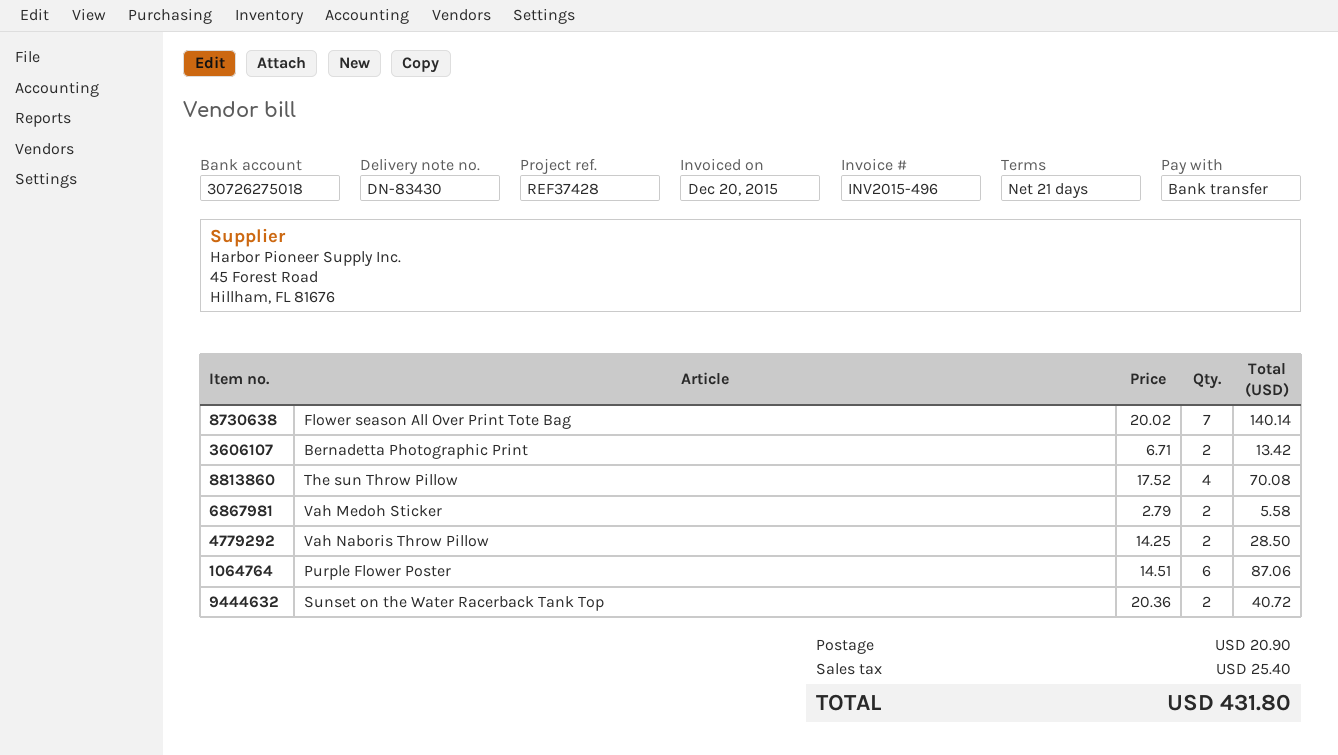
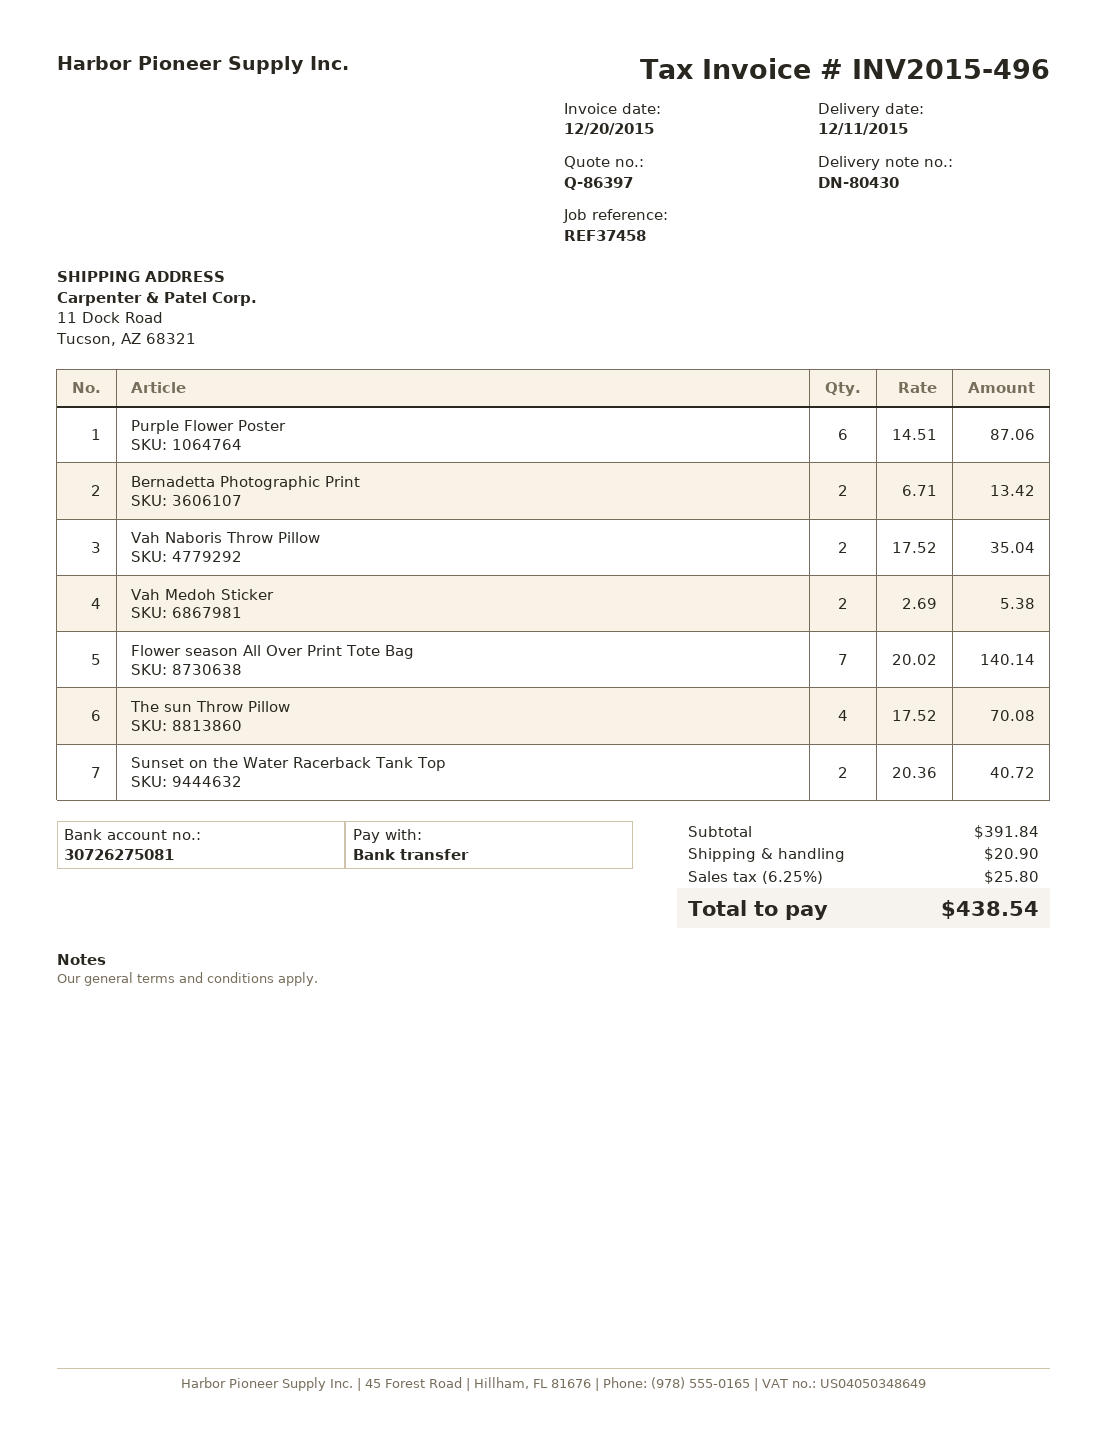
delivery note number: DN-83430 -> DN-80430
reference: REF37428 -> REF37458
bank account: 30726275018 -> 30726275081
Vah Medoh Sticker: 2 x 2.79 = 5.58 -> 2 x 2.69 = 5.38
Vah Naboris Throw Pillow: 2 x 14.25 = 28.50 -> 2 x 17.52 = 35.04
tax: 25.40 -> 25.80
total: 431.80 -> 438.54

